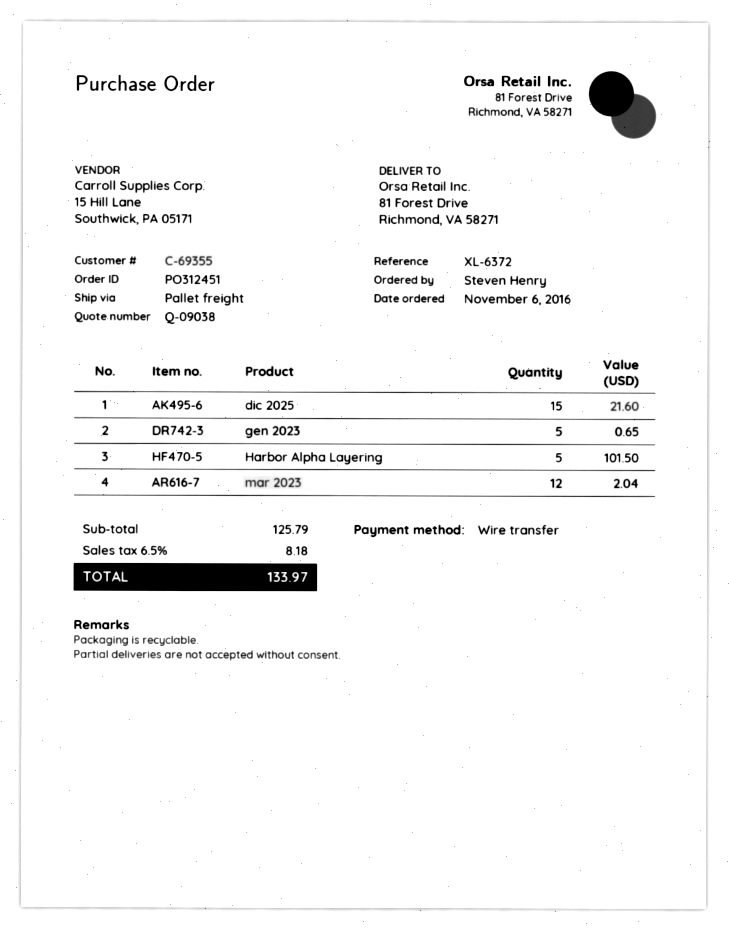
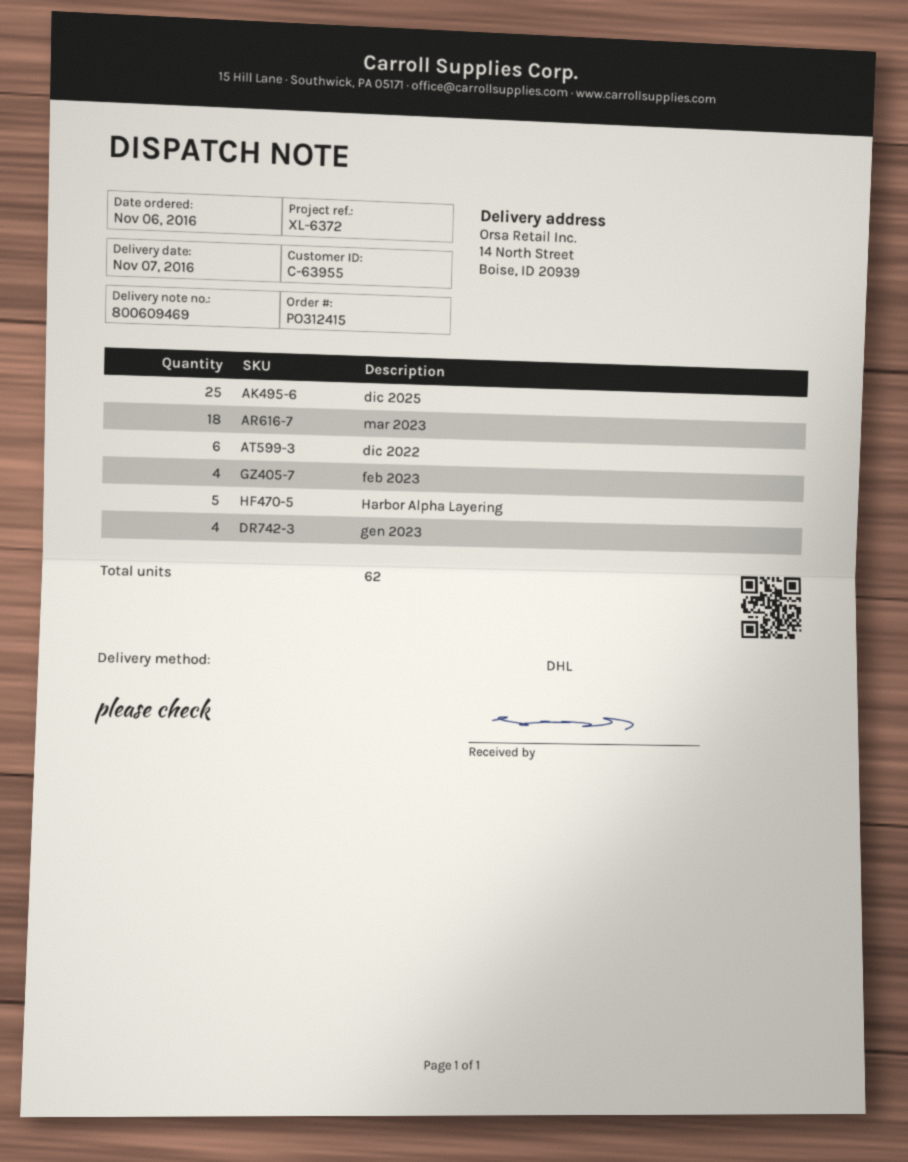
order number: PO312451 -> PO312415
customer number: C-69355 -> C-63955
shipping method: pallet freight -> DHL
ship to: 81 Forest Drive, Richmond, VA 58271 -> 14 North Street, Boise, ID 20939
dic 2025: 15 -> 25
gen 2023: 5 -> 4
mar 2023: 12 -> 18
dic 2022: none -> 6
feb 2023: none -> 4

